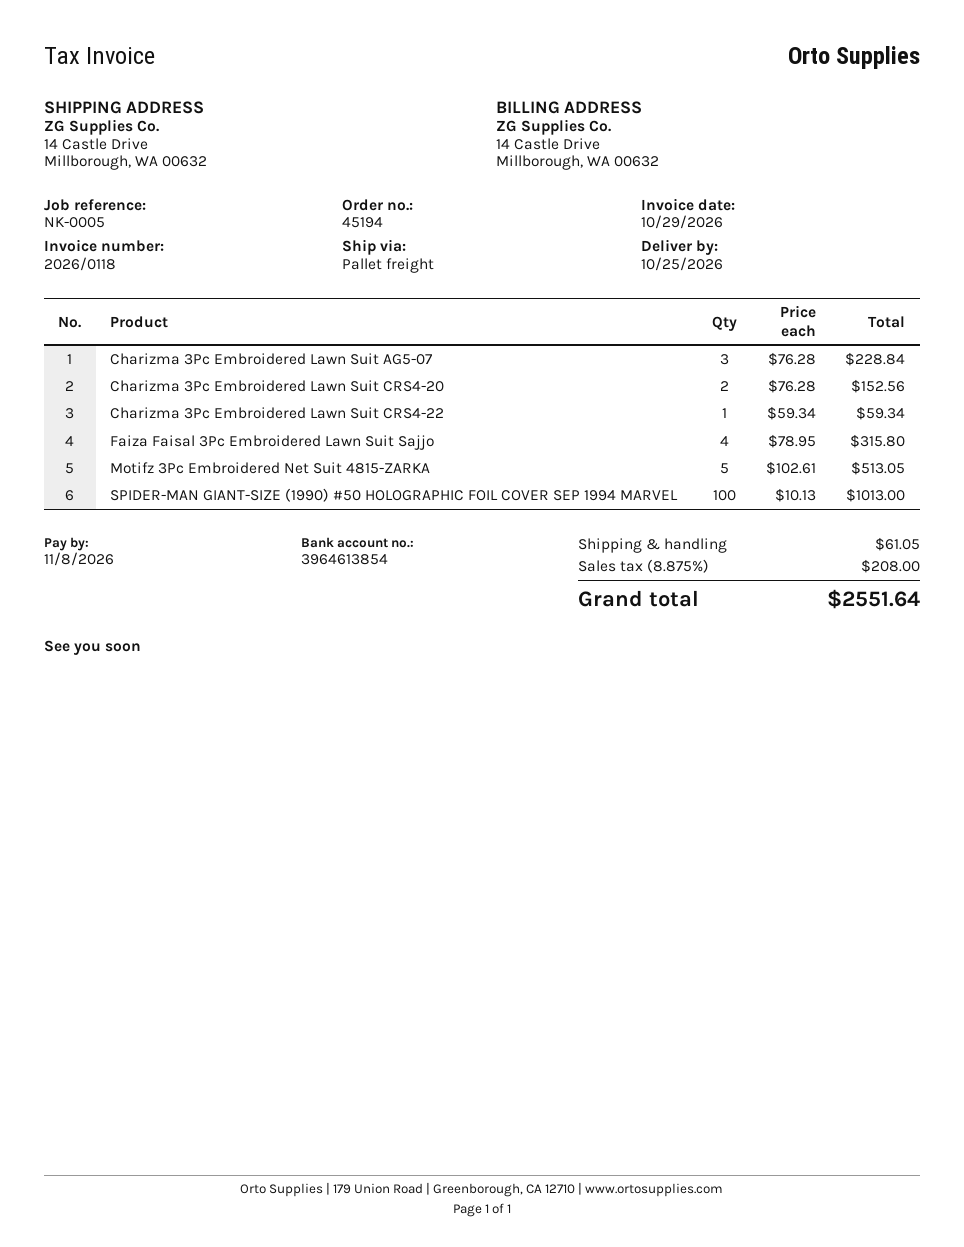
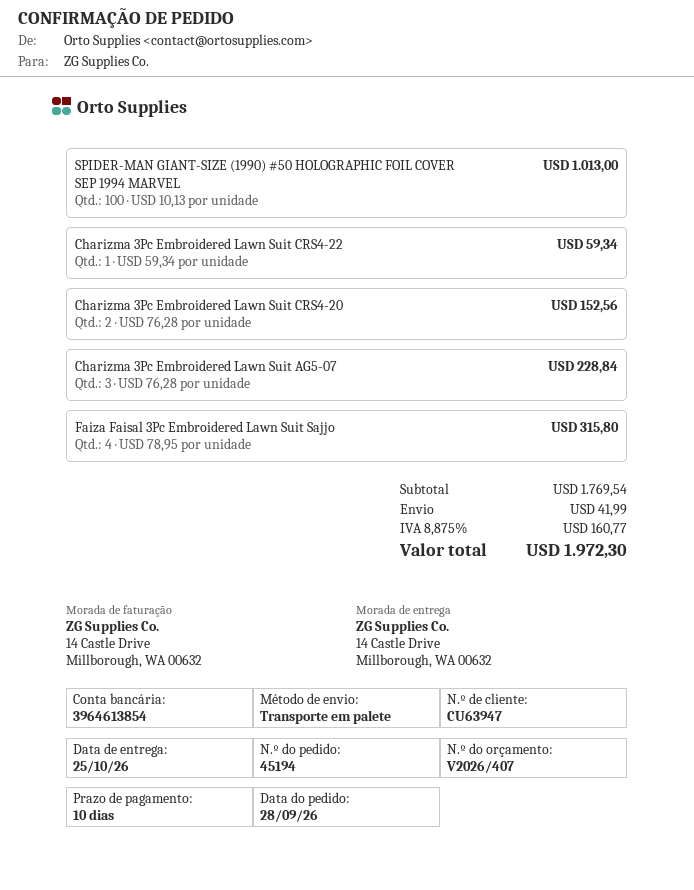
Motifz 3Pc Embroidered Net Suit 4815-ZARKA: 5 x 102.61 = 513.05 -> none
shipping: 61.05 -> 41.99
tax: 8.875% = 208.00 -> 8.875% = 160.77
total: 2551.64 -> 1972.30

